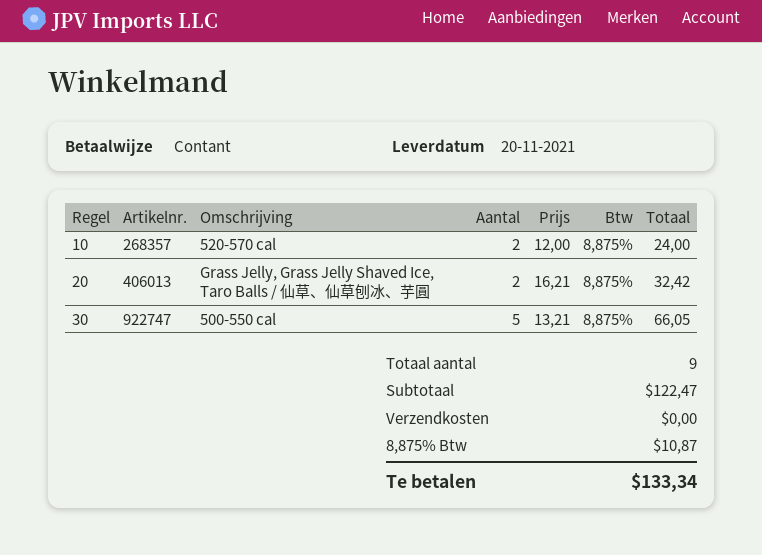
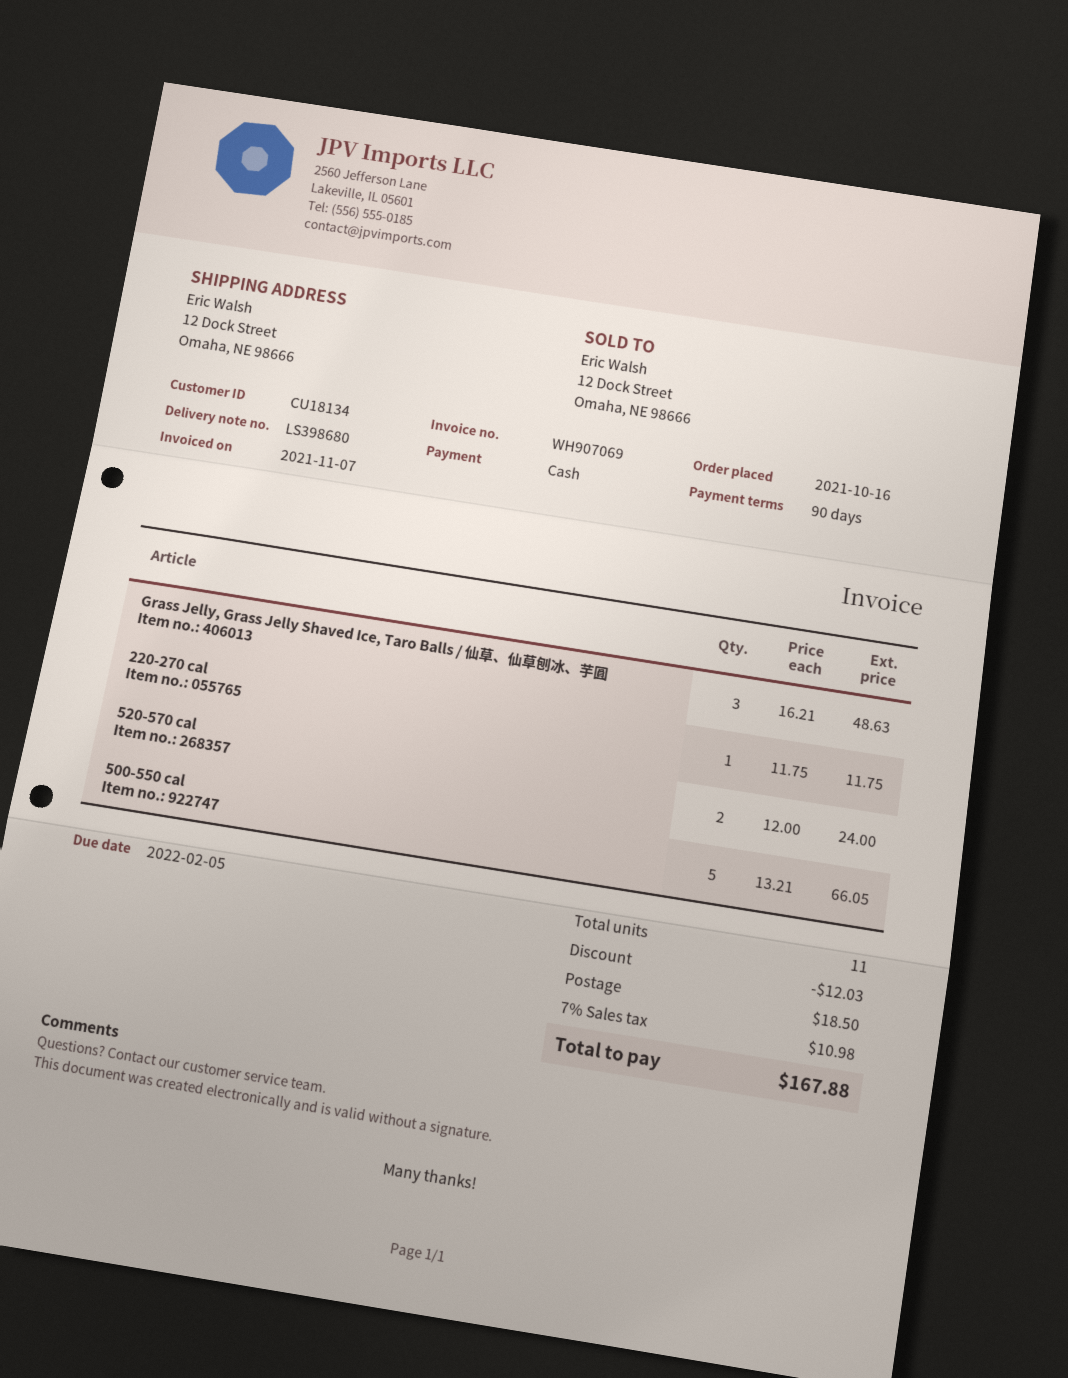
Grass Jelly, Grass Jelly Shaved Ice, Taro Balls / 仙草、仙草刨冰、芋圓: 2 x 16.21 = 32.42 -> 3 x 16.21 = 48.63
220-270 cal: none -> 1 x 11.75 = 11.75
total quantity: 9 -> 11
discount: none -> 12.03
shipping: 0.00 -> 18.50
tax: 8.875% = 10.87 -> 7% = 10.98
total: 133.34 -> 167.88

